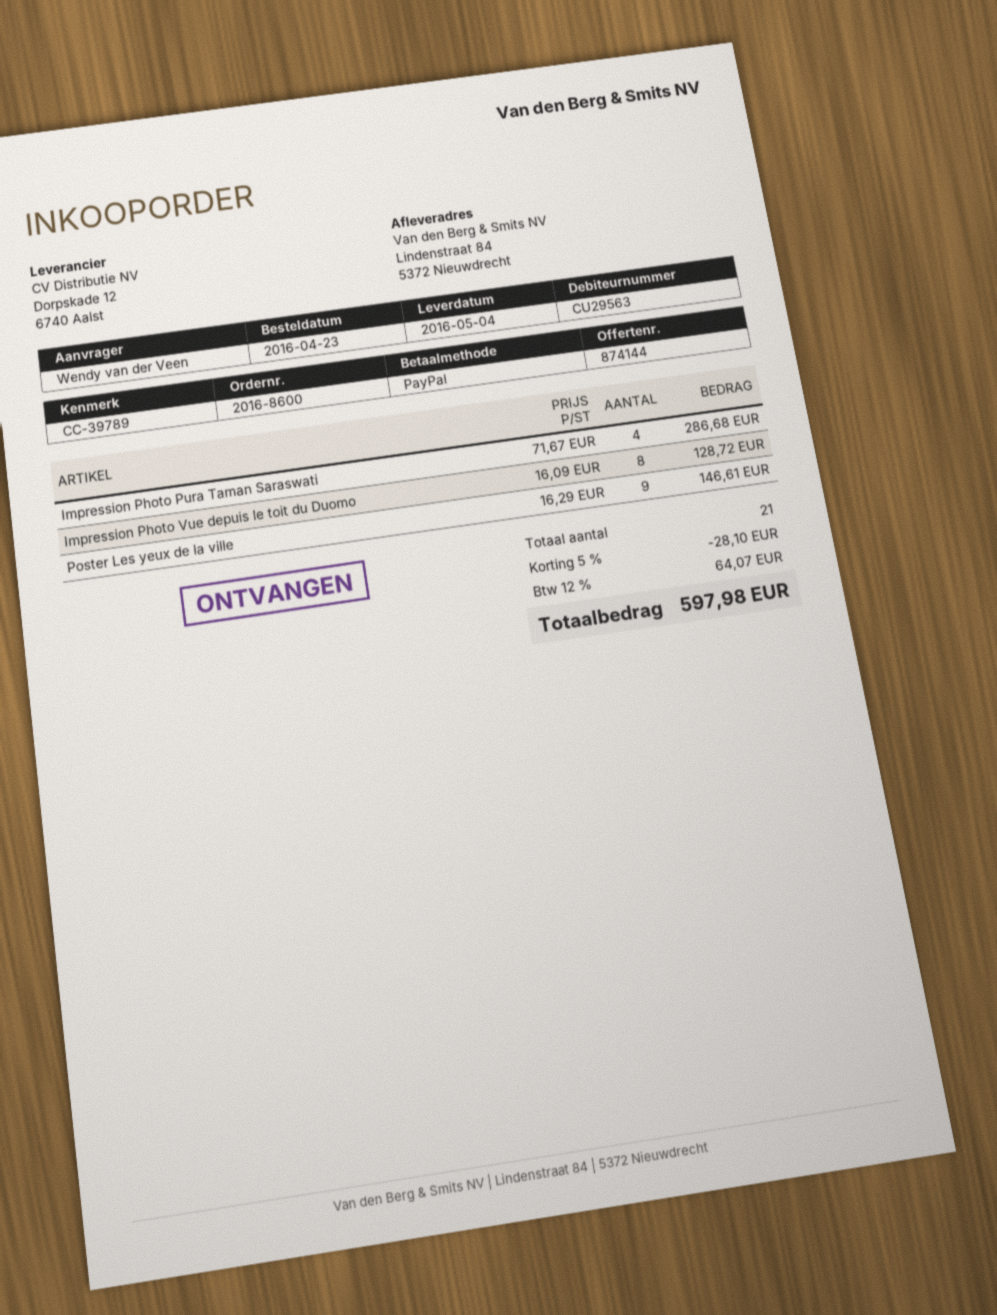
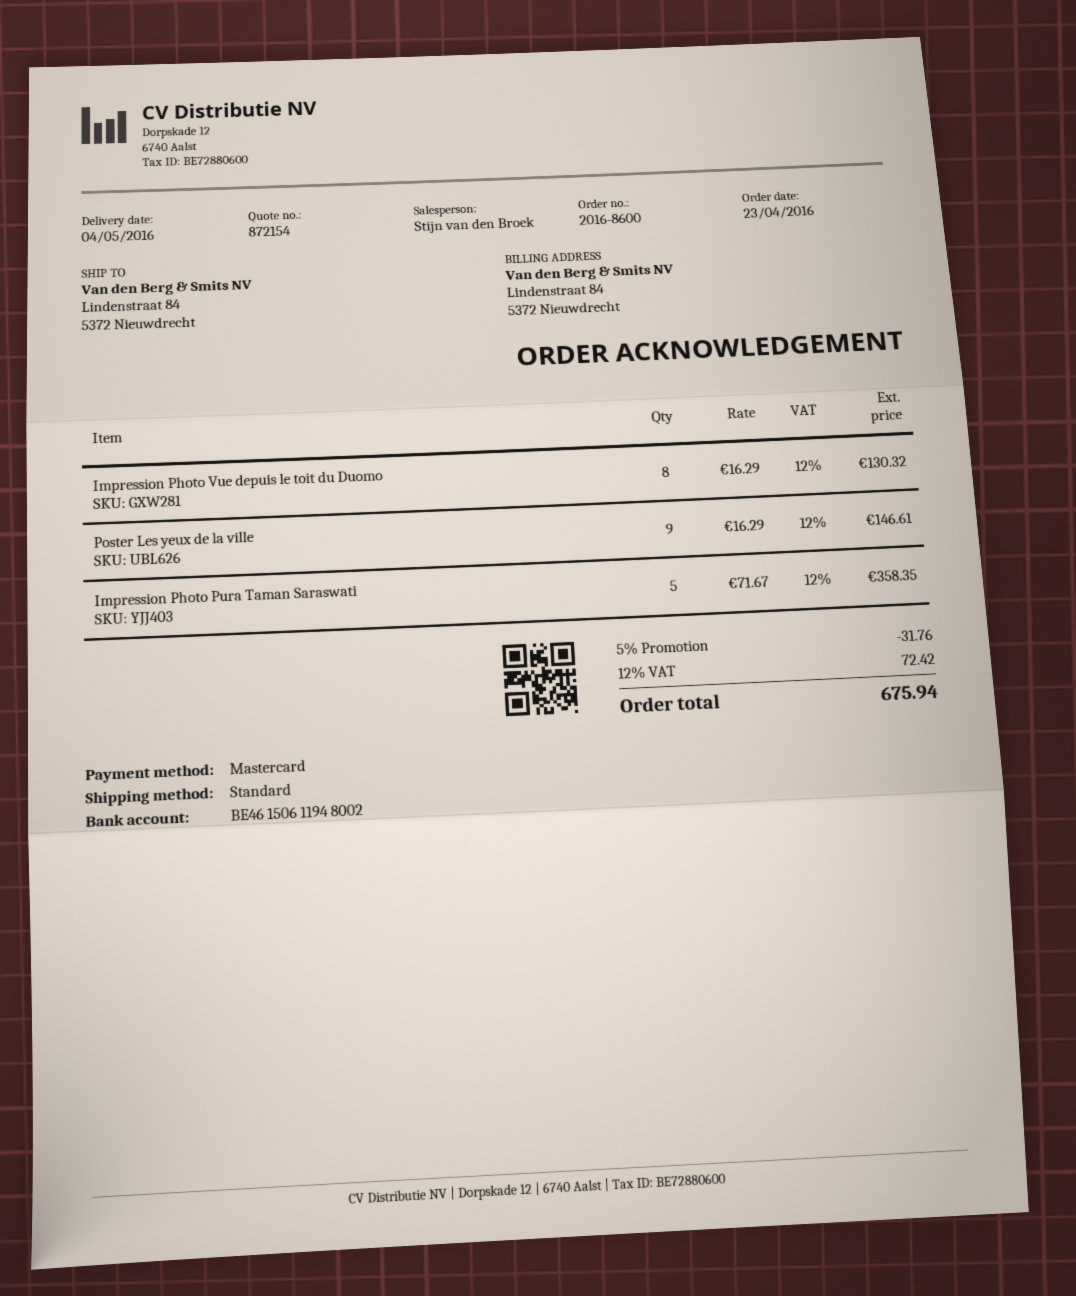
quote number: 874144 -> 872154
payment method: PayPal -> Mastercard
Impression Photo Pura Taman Saraswati: 4 x 71.67 = 286.68 -> 5 x 71.67 = 358.35
Impression Photo Vue depuis le toit du Duomo: 8 x 16.09 = 128.72 -> 8 x 16.29 = 130.32
discount: 5% = 28.10 -> 5% = 31.76
tax: 12% = 64.07 -> 12% = 72.42
total: 597.98 -> 675.94

